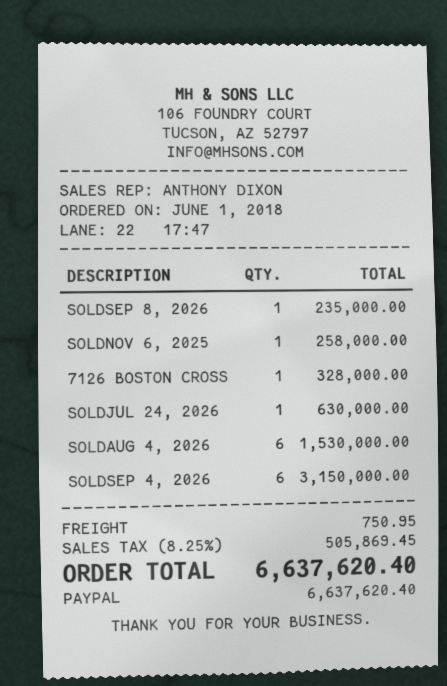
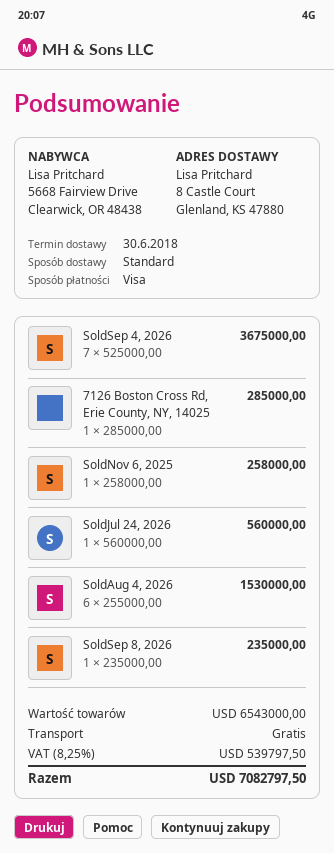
payment method: PayPal -> Visa
7126 BOSTON CROSS: 1 for 328000.00 -> 1 for 285000.00
SOLDJUL 24, 2026: 1 for 630000.00 -> 1 for 560000.00
SOLDSEP 4, 2026: 6 for 3150000.00 -> 7 for 3675000.00
shipping: 750.95 -> 0.00
tax: 8.25% = 505869.45 -> 8.25% = 539797.50
total: 6637620.40 -> 7082797.50

